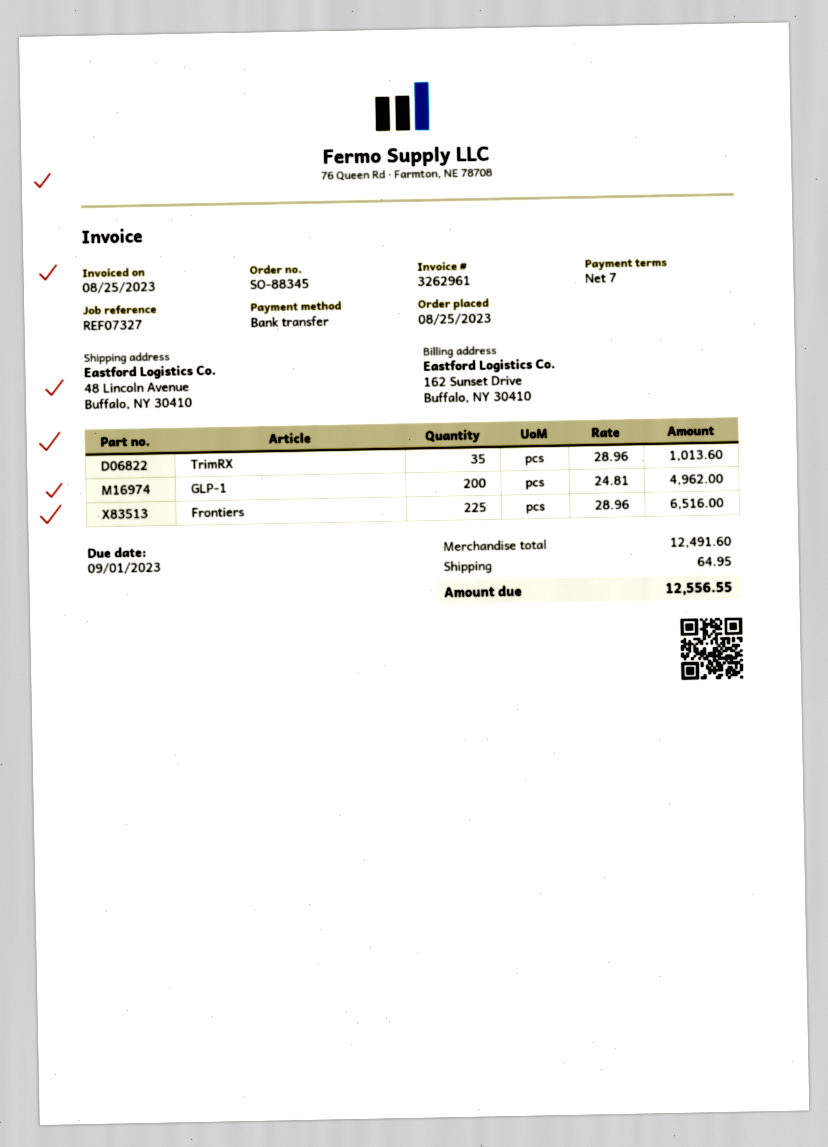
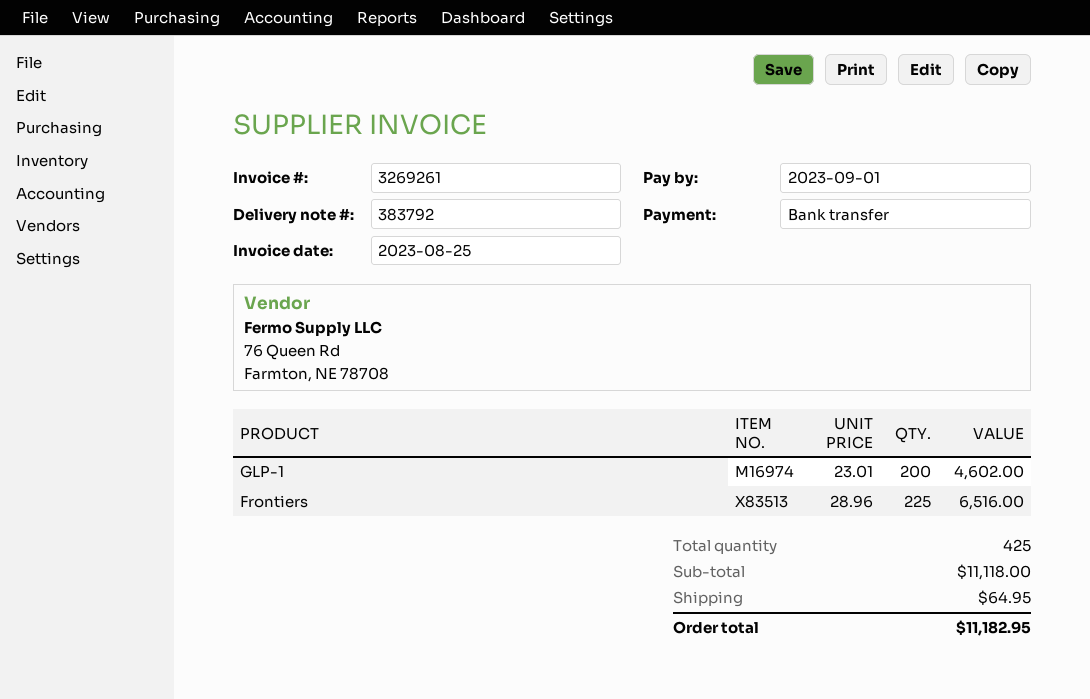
invoice number: 3262961 -> 3269261
TrimRX: 35 x 28.96 = 1013.60 -> none
GLP-1: 200 x 24.81 = 4962.00 -> 200 x 23.01 = 4602.00
subtotal: 12491.60 -> 11118.00
total: 12556.55 -> 11182.95

